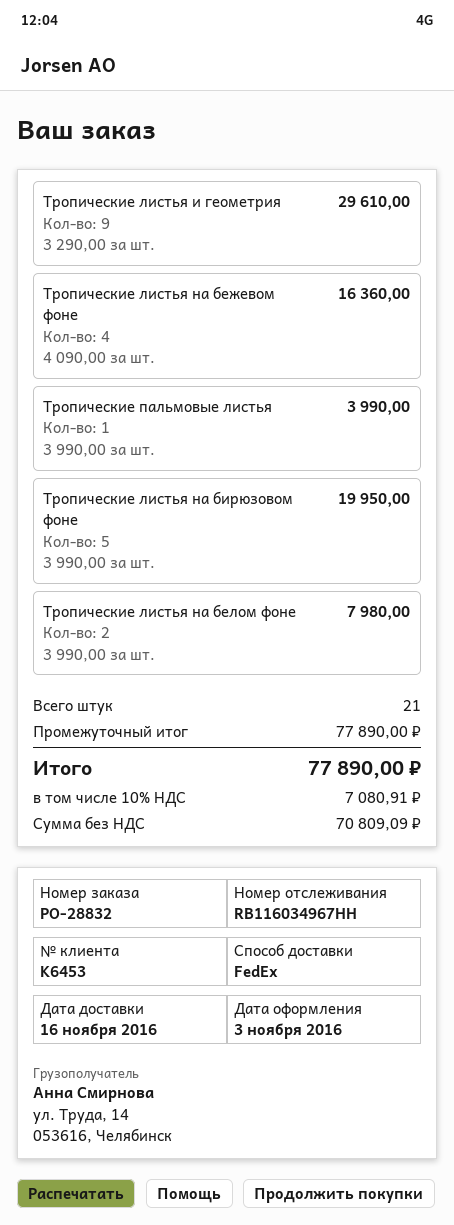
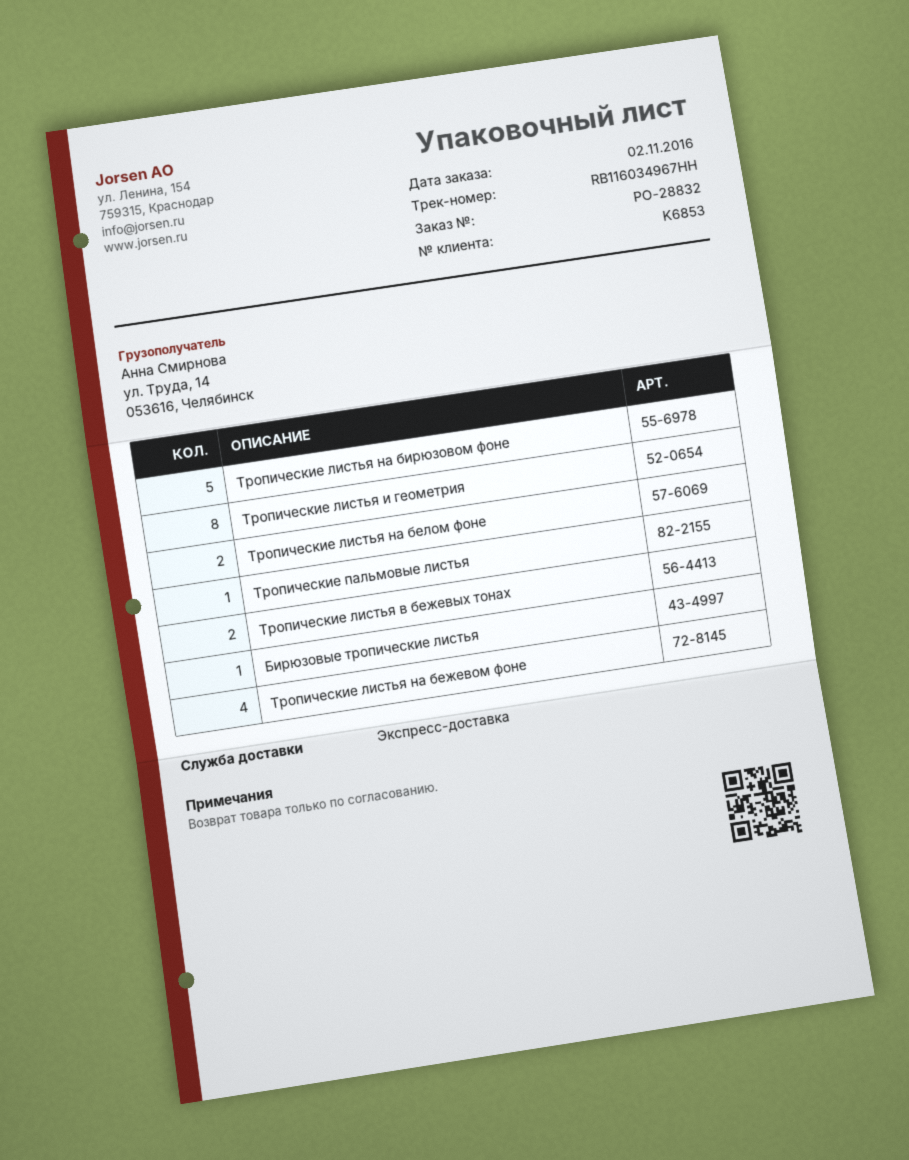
order date: 2016-11-03 -> 2016-11-02
customer number: K6453 -> K6853
shipping method: FedEx -> express
Тропические листья и геометрия: 9 -> 8
Тропические листья в бежевых тонах: none -> 2
Бирюзовые тропические листья: none -> 1

